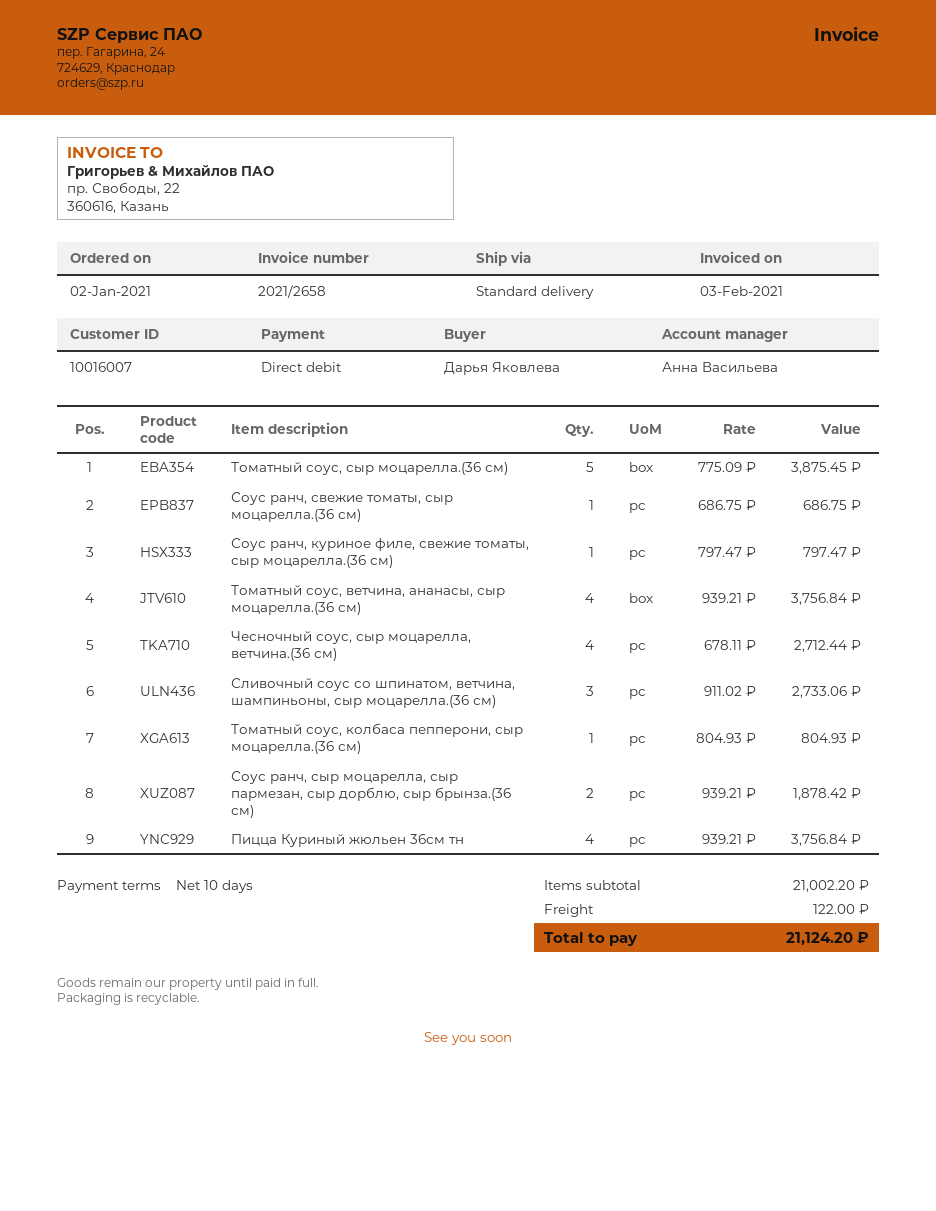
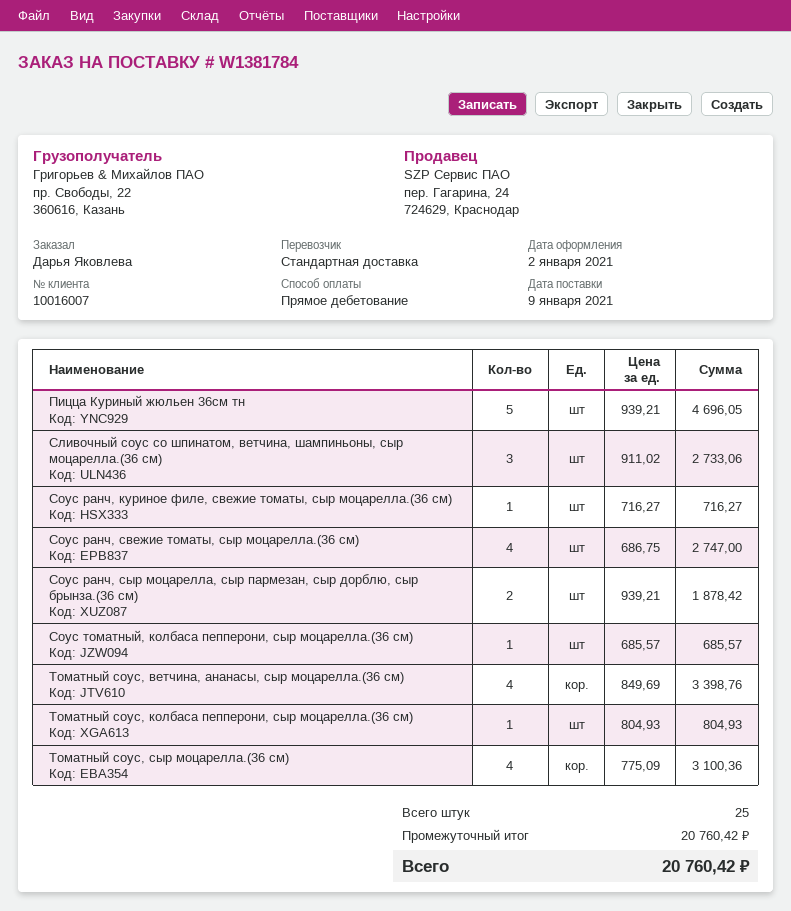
Томатный соус, сыр моцарелла.(36 см): 5 x 775.09 = 3875.45 -> 4 x 775.09 = 3100.36
Соус ранч, свежие томаты, сыр моцарелла.(36 см): 1 x 686.75 = 686.75 -> 4 x 686.75 = 2747.00
Соус ранч, куриное филе, свежие томаты, сыр моцарелла.(36 см): 1 x 797.47 = 797.47 -> 1 x 716.27 = 716.27
Томатный соус, ветчина, ананасы, сыр моцарелла.(36 см): 4 x 939.21 = 3756.84 -> 4 x 849.69 = 3398.76
Чесночный соус, сыр моцарелла, ветчина.(36 см): 4 x 678.11 = 2712.44 -> none
Пицца Куриный жюльен 36см тн: 4 x 939.21 = 3756.84 -> 5 x 939.21 = 4696.05
Соус томатный, колбаса пепперони, сыр моцарелла.(36 см): none -> 1 x 685.57 = 685.57
subtotal: 21002.20 -> 20760.42
shipping: 122.00 -> none
total: 21124.20 -> 20760.42

